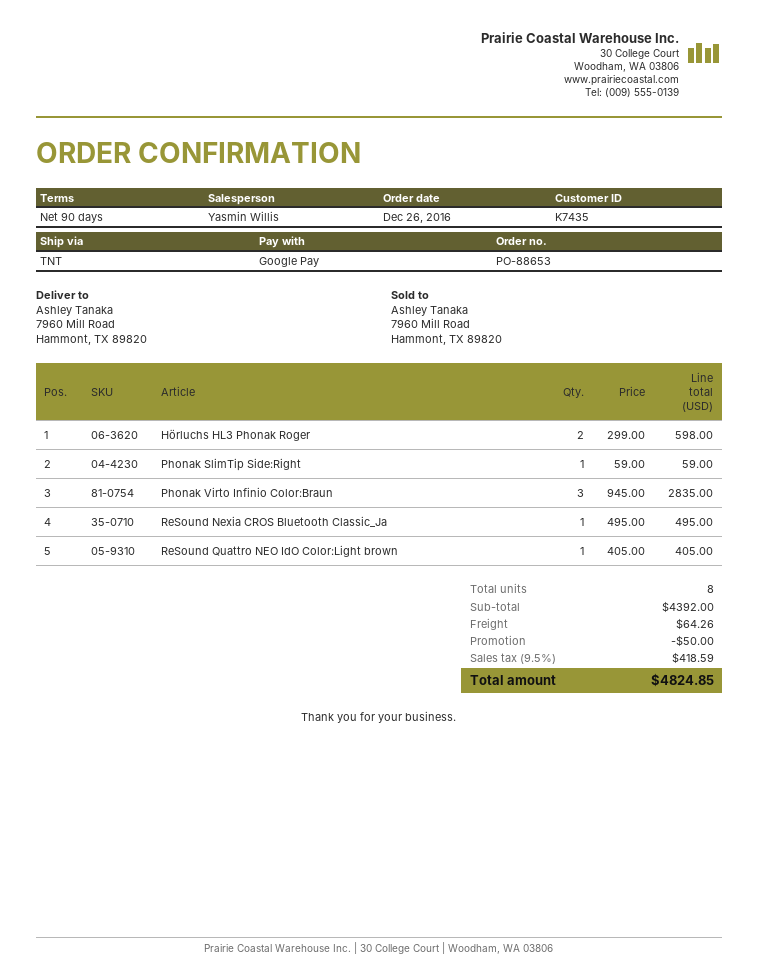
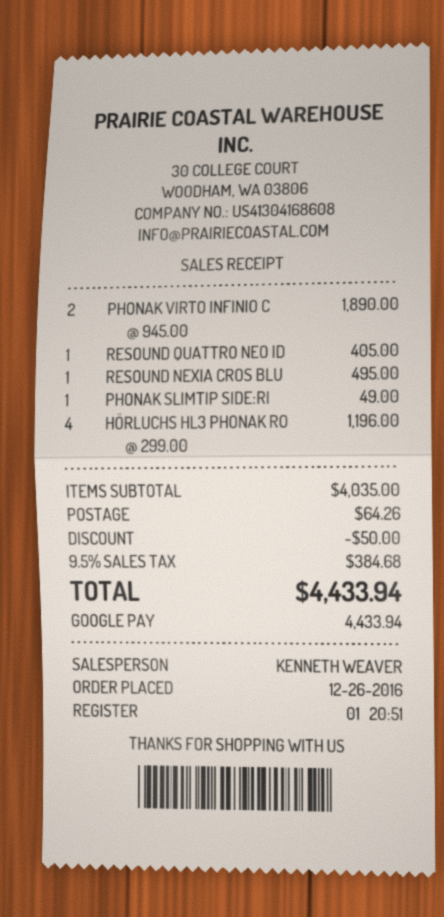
sales rep: Yasmin Willis -> KENNETH WEAVER
Hörluchs HL3 Phonak Roger: 2 x 299.00 = 598.00 -> 4 x 299.00 = 1196.00
Phonak SlimTip Side:Right: 1 x 59.00 = 59.00 -> 1 x 49.00 = 49.00
Phonak Virto Infinio Color:Braun: 3 x 945.00 = 2835.00 -> 2 x 945.00 = 1890.00
subtotal: 4392.00 -> 4035.00
tax: 9.5% = 418.59 -> 9.5% = 384.68
total: 4824.85 -> 4433.94

